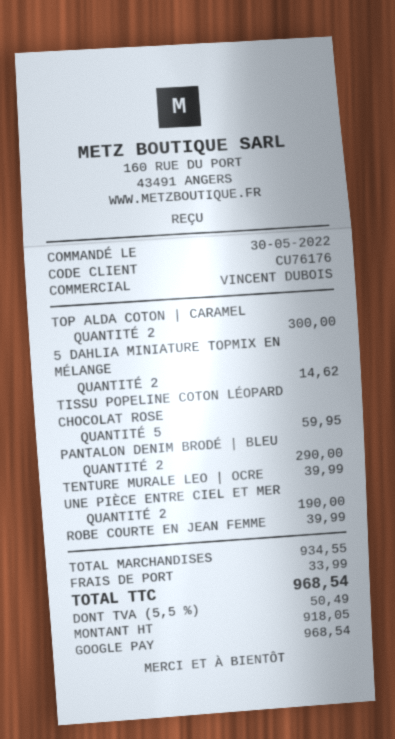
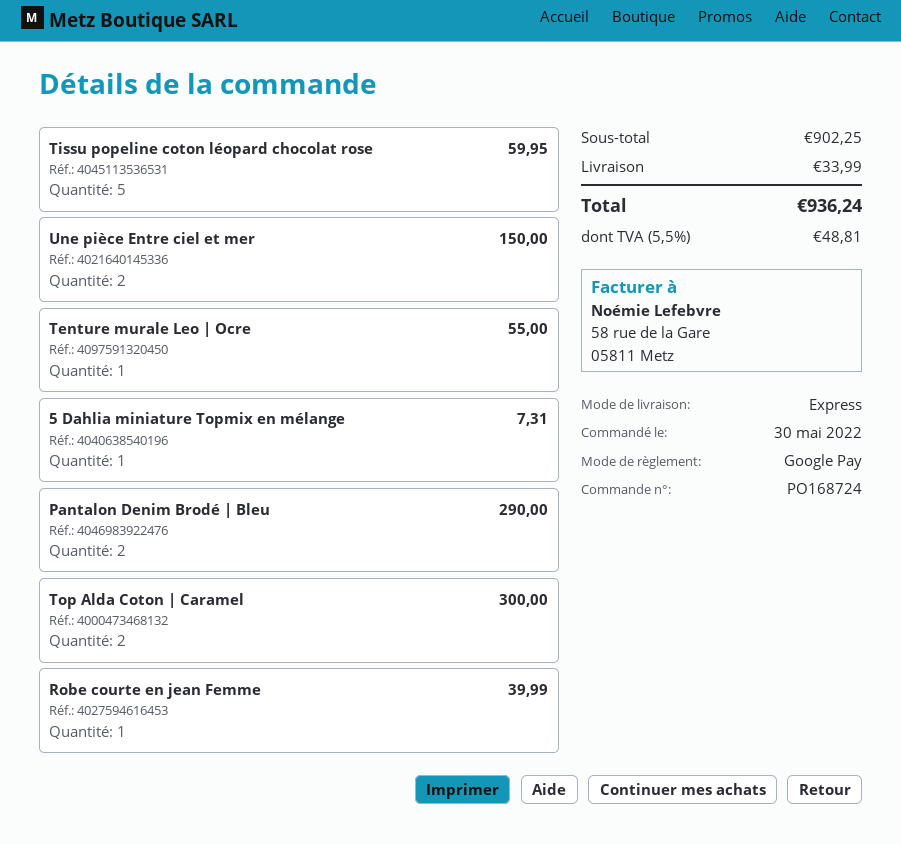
5 DAHLIA MINIATURE TOPMIX EN MÉLANGE: 2 for 14.62 -> 1 for 7.31
TENTURE MURALE LEO | OCRE: 1 for 39.99 -> 1 for 55.00
UNE PIÈCE ENTRE CIEL ET MER: 2 for 190.00 -> 2 for 150.00
subtotal: 934.55 -> 902.25
tax: 5.5% = 50.49 -> 5.5% = 48.81
total: 968.54 -> 936.24

